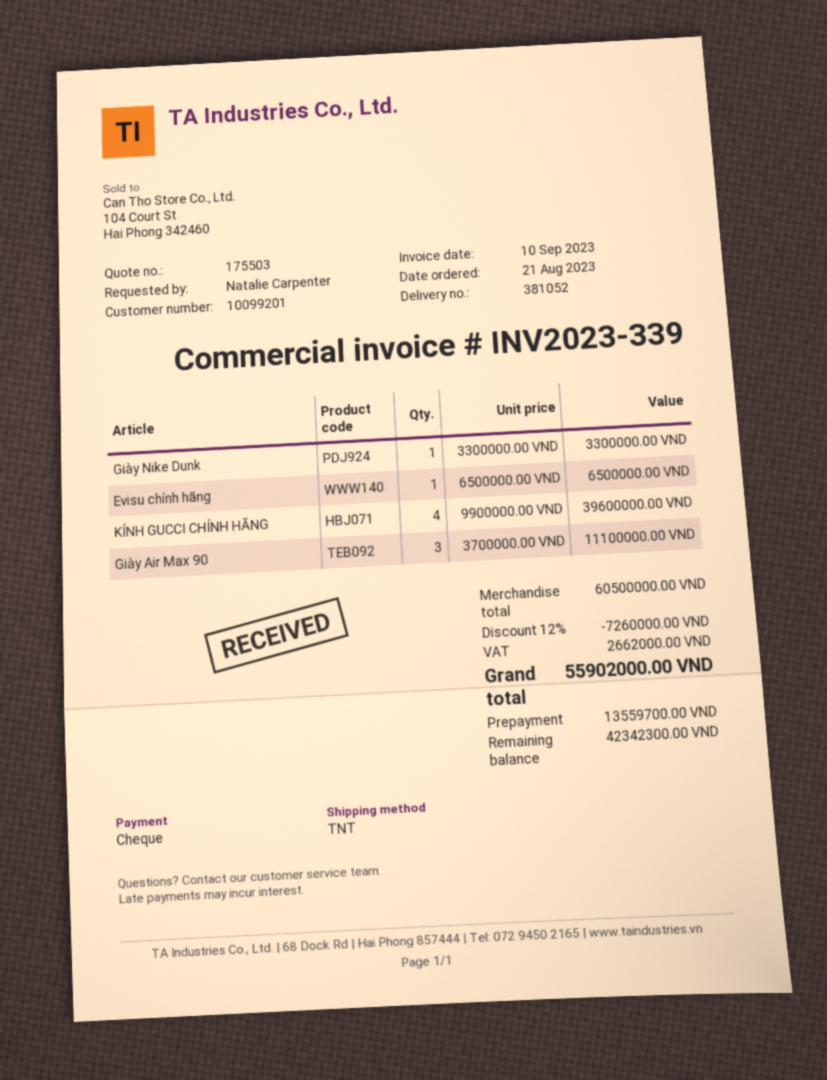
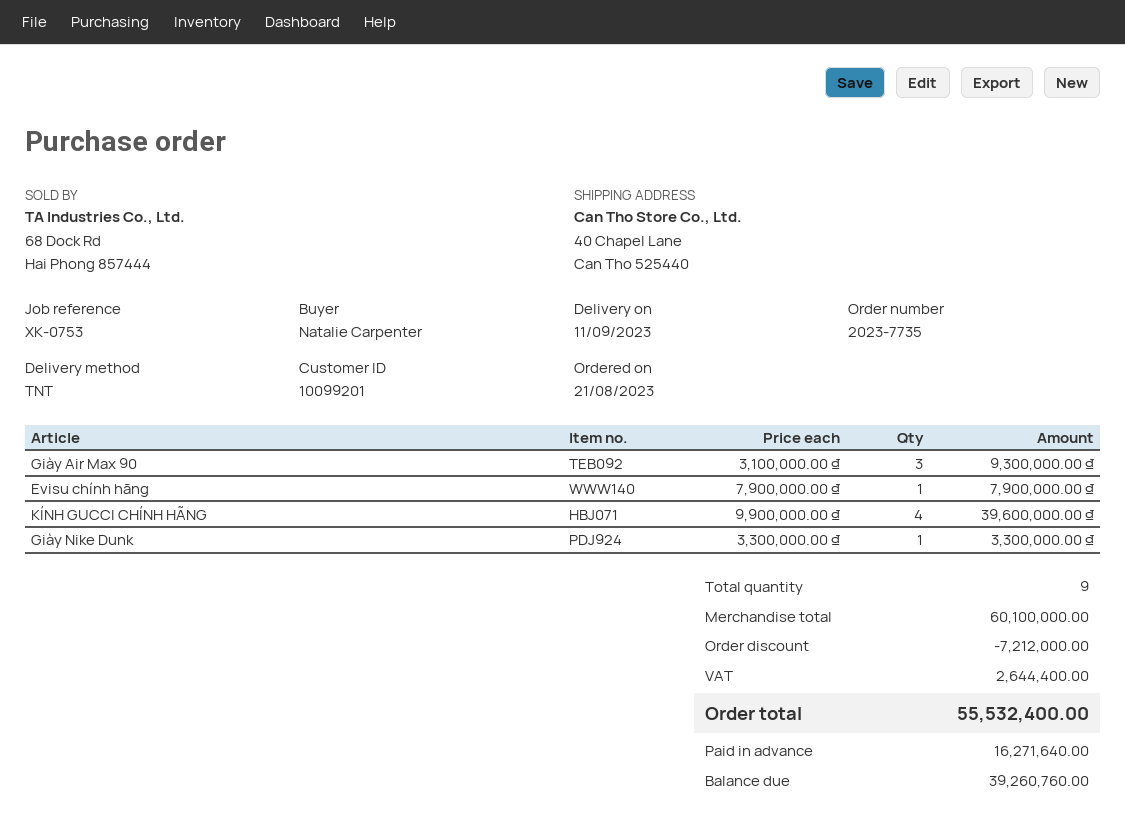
Evisu chính hãng: 1 x 6500000.00 = 6500000.00 -> 1 x 7900000.00 = 7900000.00
Giày Air Max 90: 3 x 3700000.00 = 11100000.00 -> 3 x 3100000.00 = 9300000.00
subtotal: 60500000.00 -> 60100000.00
discount: 7260000.00 -> 7212000.00
tax: 2662000.00 -> 2644400.00
total: 55902000.00 -> 55532400.00
deposit: 13559700.00 -> 16271640.00
balance: 42342300.00 -> 39260760.00

